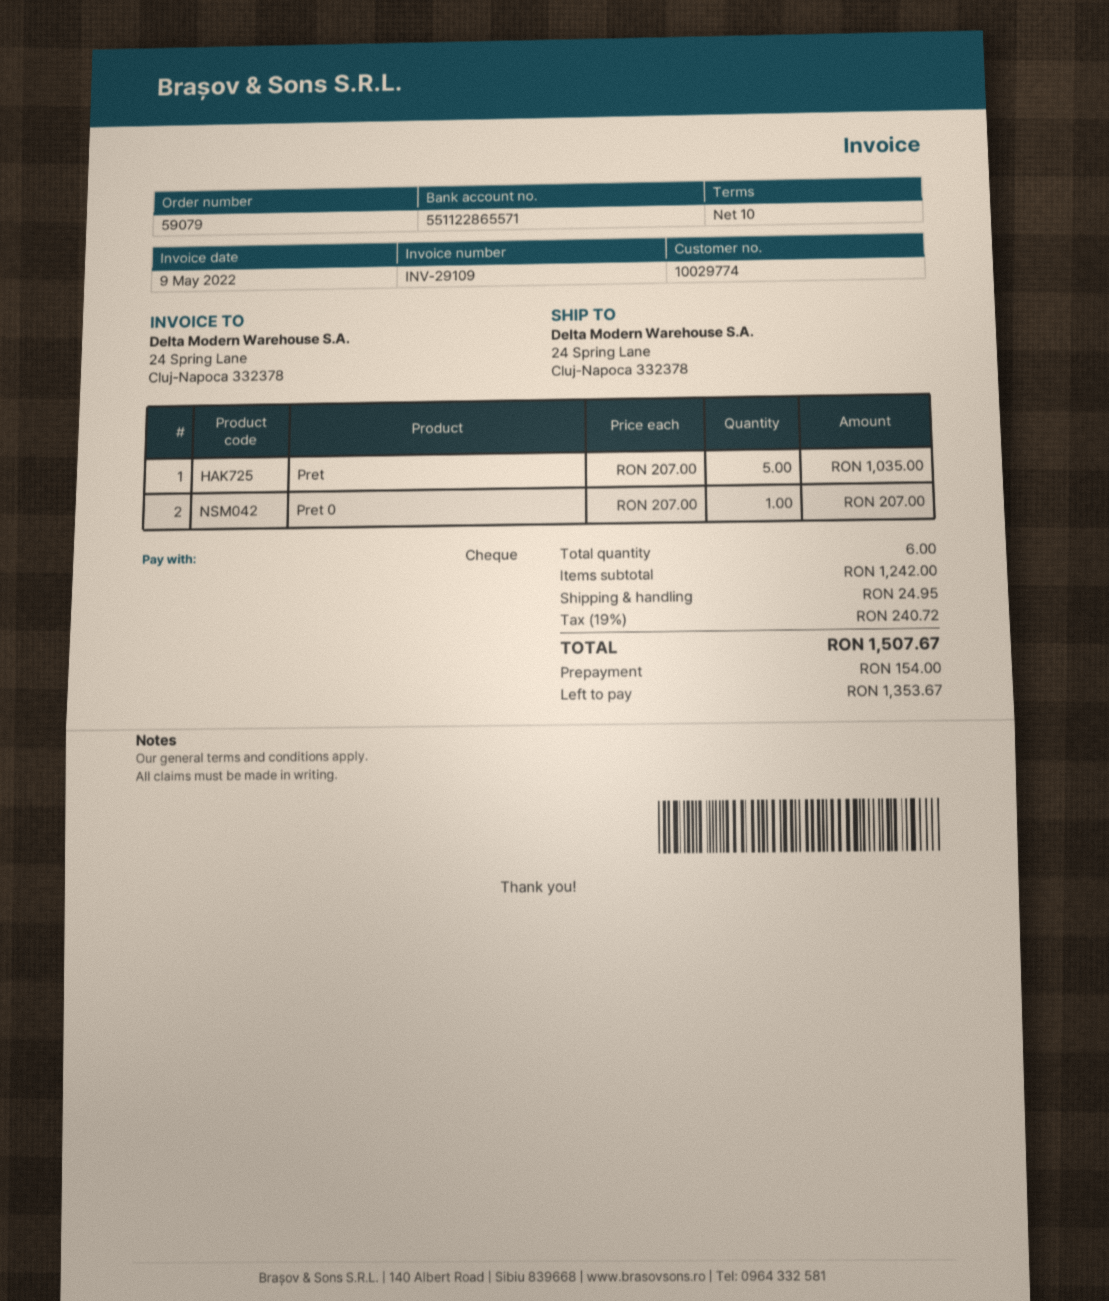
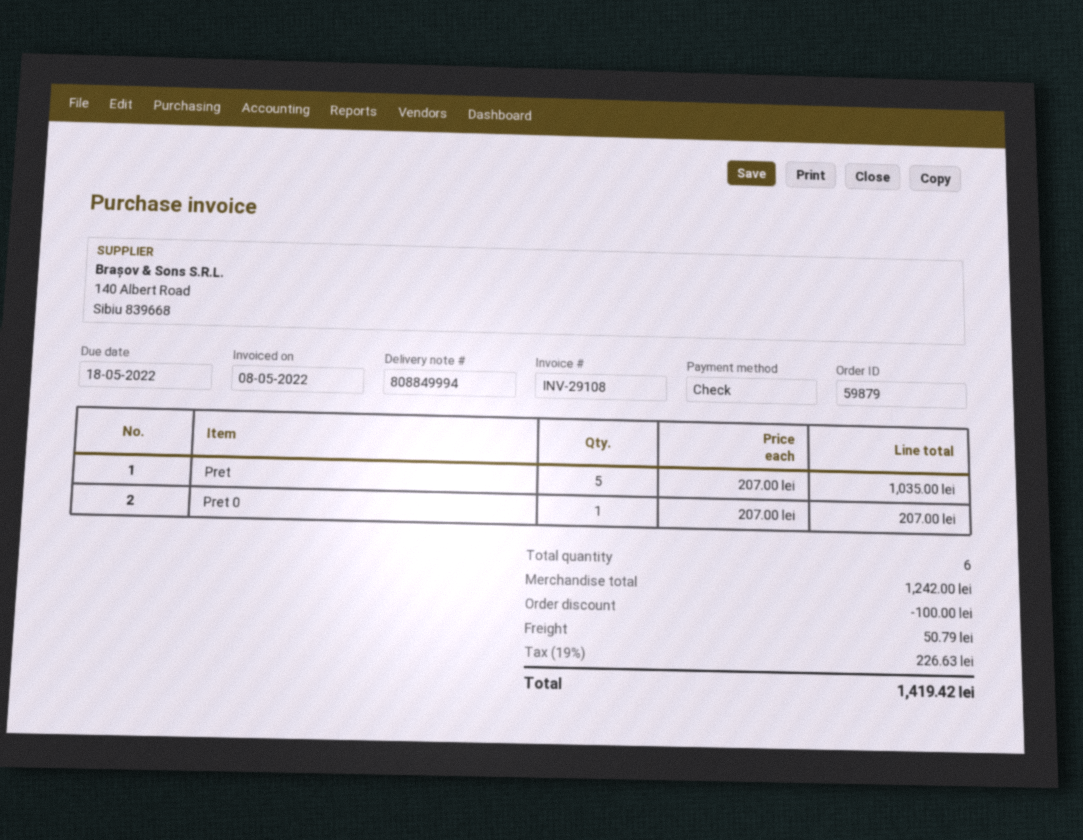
order number: 59079 -> 59879
invoice number: INV-29109 -> INV-29108
invoice date: 2022-05-09 -> 2022-05-08
discount: none -> 100.00
shipping: 24.95 -> 50.79
tax: 19% = 240.72 -> 19% = 226.63
total: 1507.67 -> 1419.42

